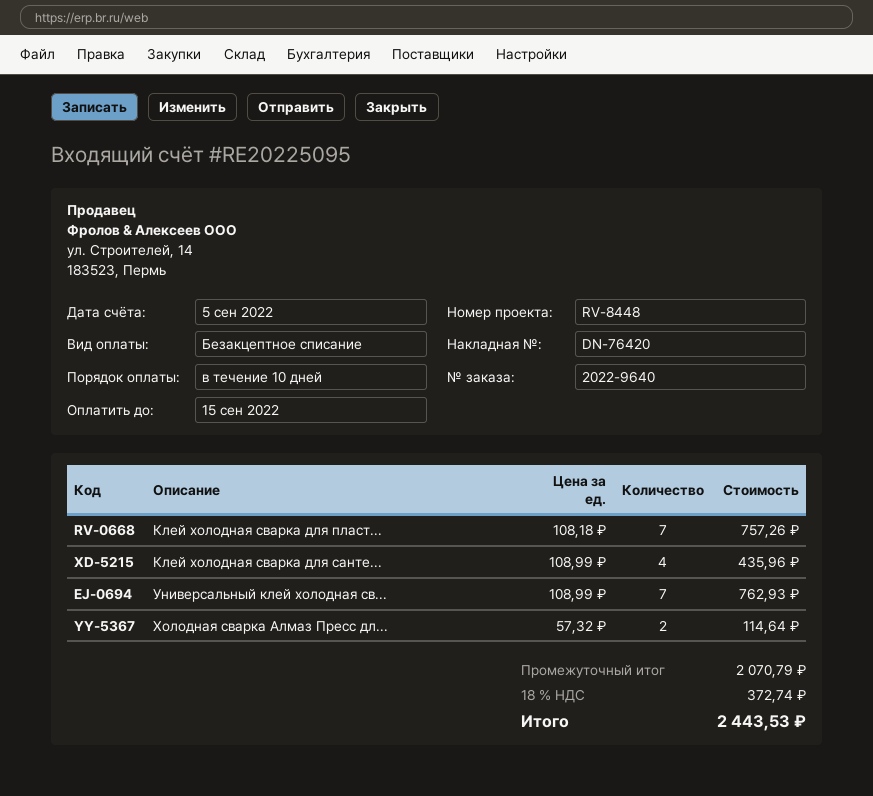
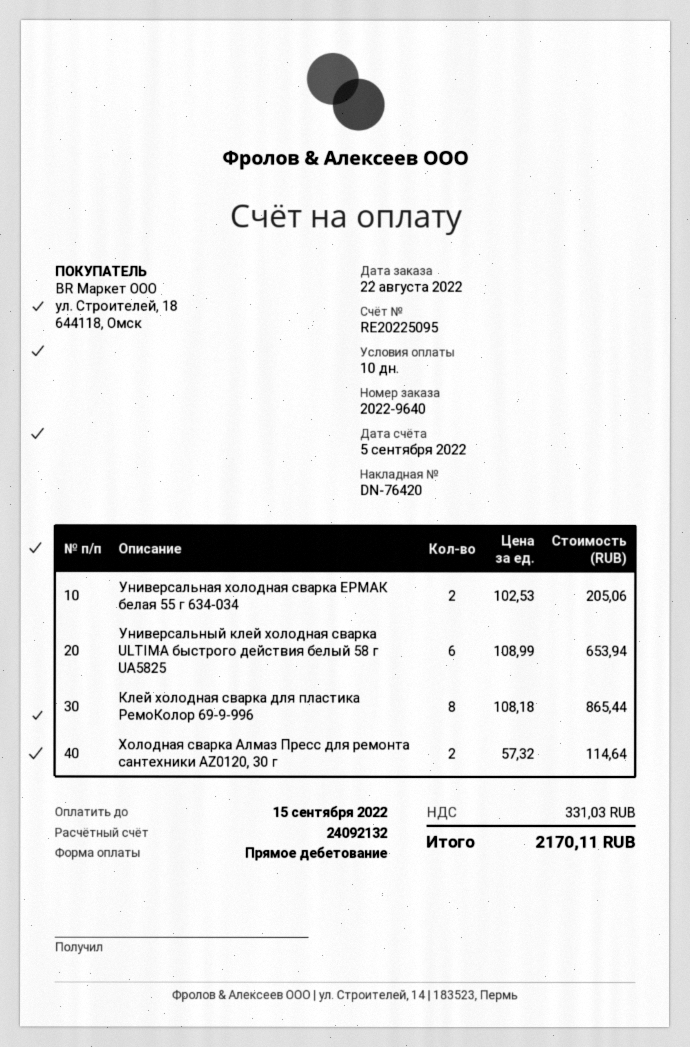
Клей холодная сварка для пласт...: 7 x 108.18 = 757.26 -> 8 x 108.18 = 865.44
Клей холодная сварка для санте...: 4 x 108.99 = 435.96 -> none
Универсальный клей холодная св...: 7 x 108.99 = 762.93 -> 6 x 108.99 = 653.94
Универсальная холодная сварка ЕРМАК белая 55 г 634-034: none -> 2 x 102.53 = 205.06
tax: 372.74 -> 331.03
total: 2443.53 -> 2170.11

